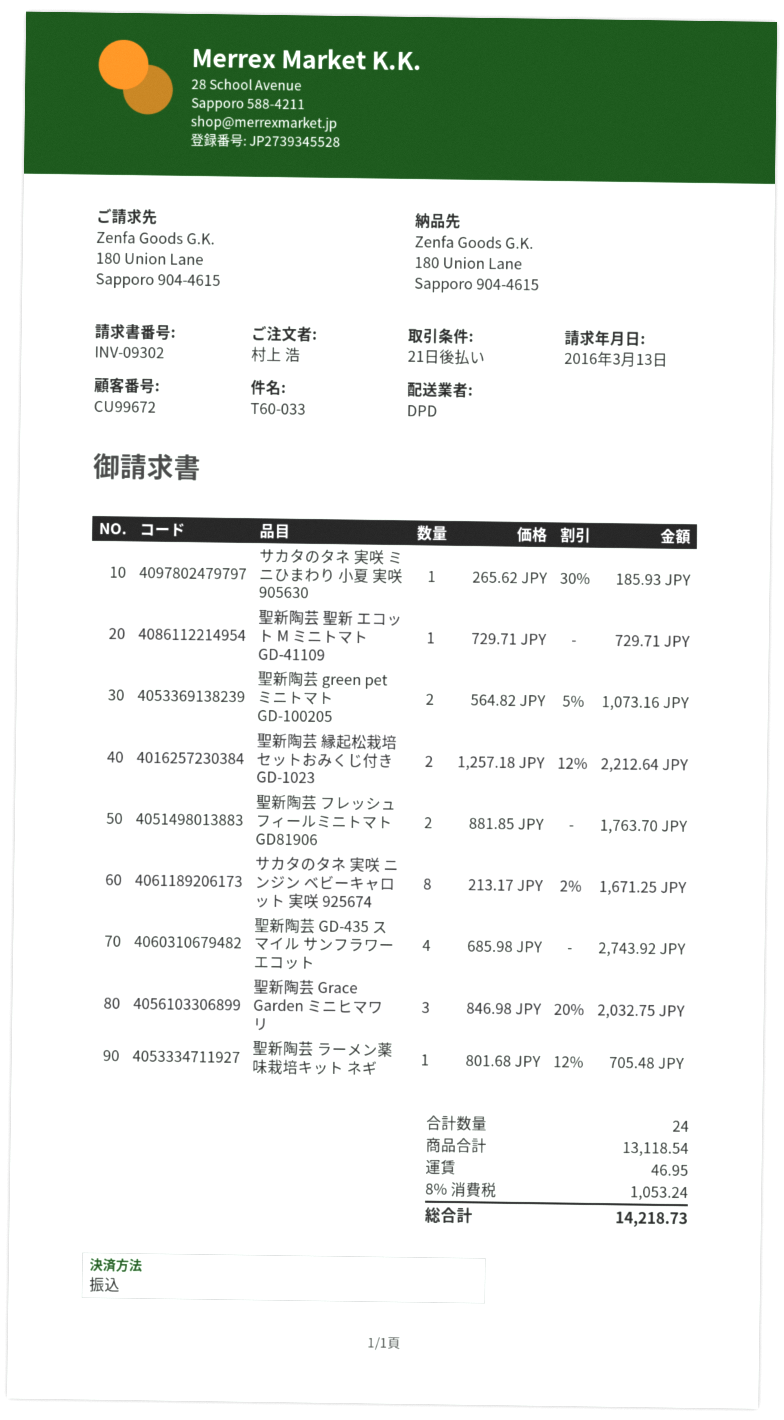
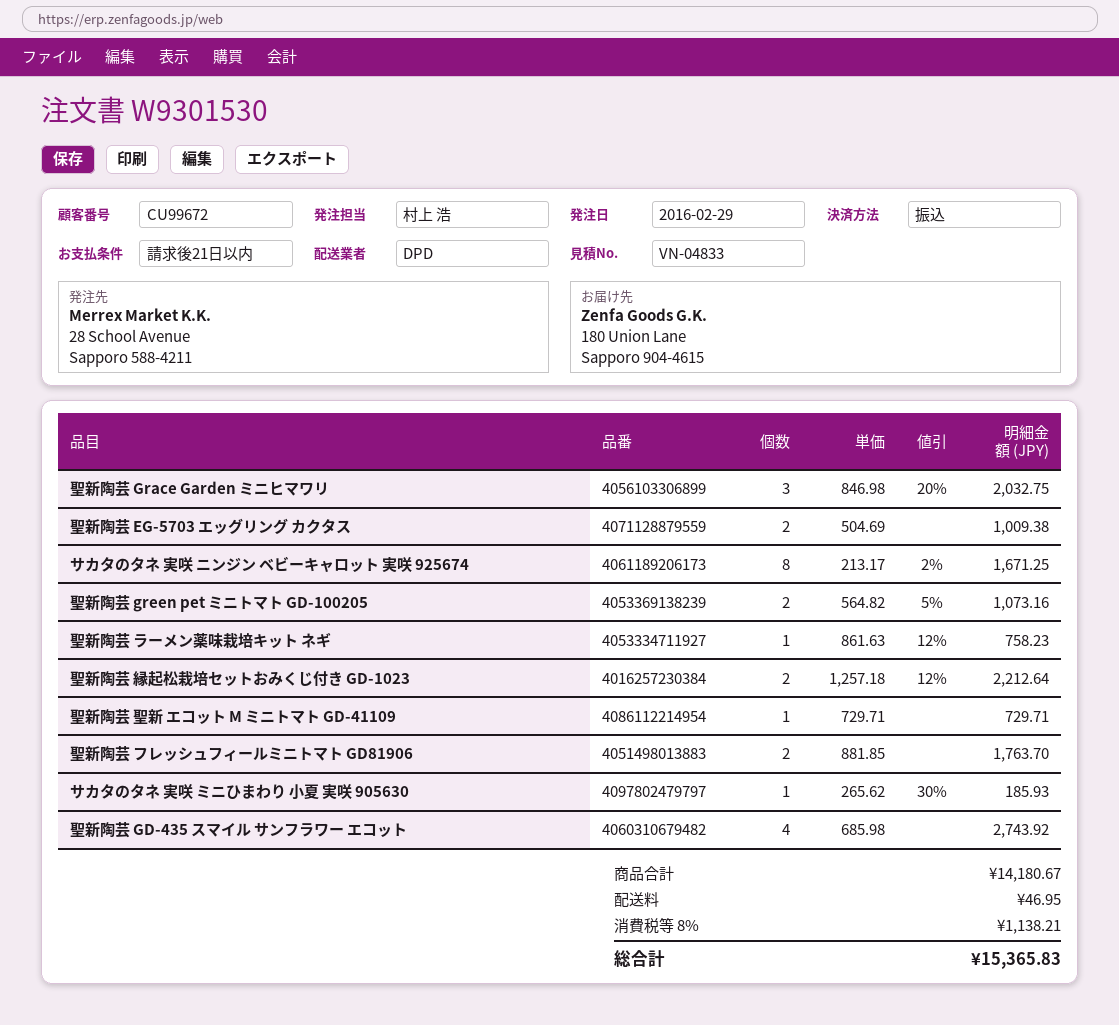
聖新陶芸 ラーメン薬味栽培キット ネギ: 1 x 801.68 - 12% = 705.48 -> 1 x 861.63 - 12% = 758.23
聖新陶芸 EG-5703 エッグリング カクタス: none -> 2 x 504.69 = 1009.38
subtotal: 13118.54 -> 14180.67
tax: 8% = 1053.24 -> 8% = 1138.21
total: 14218.73 -> 15365.83

